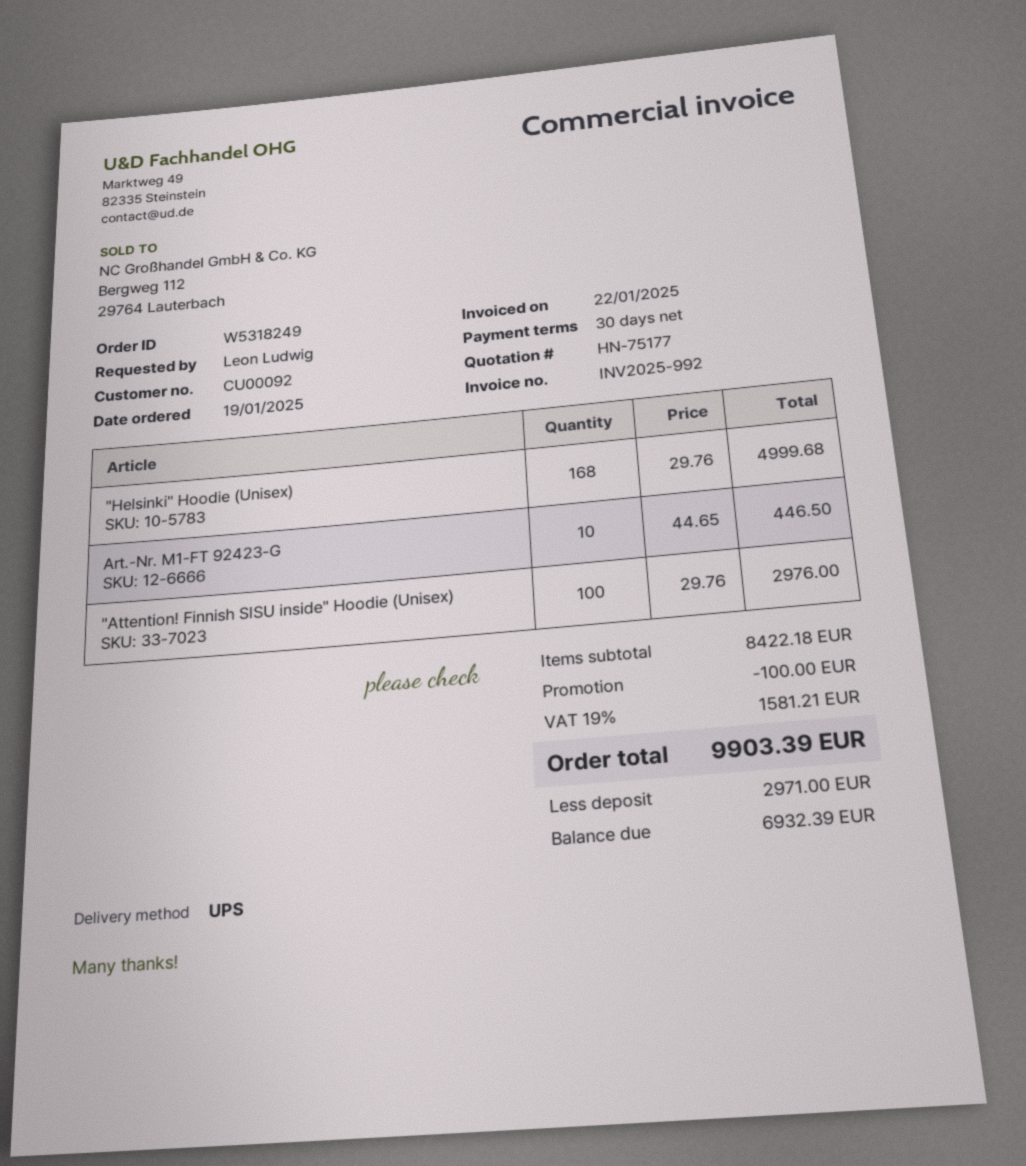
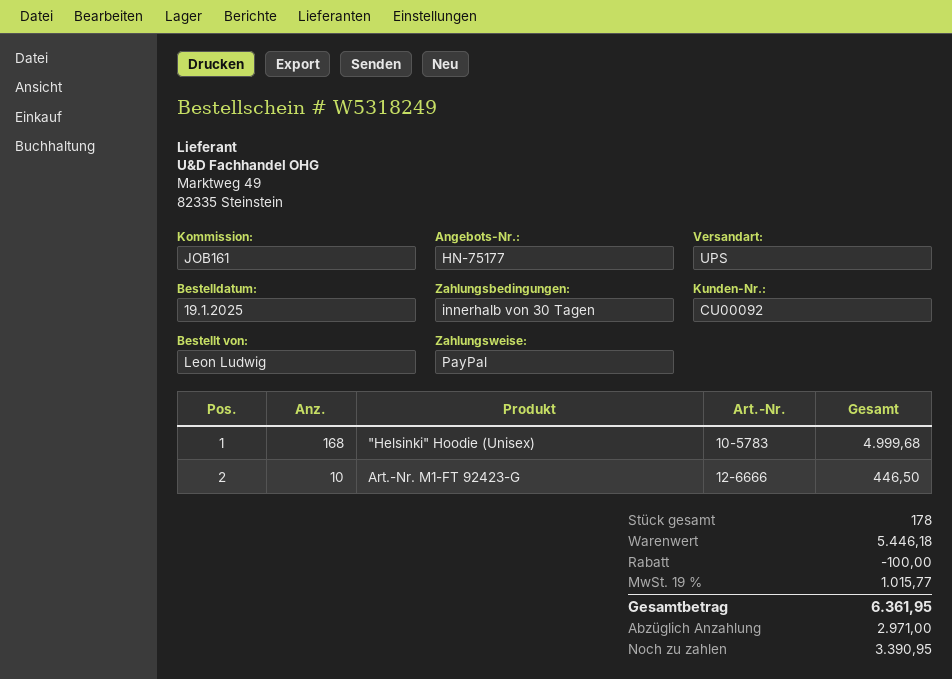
"Attention! Finnish SISU inside" Hoodie (Unisex): 100 for 2976.00 -> none
subtotal: 8422.18 -> 5446.18
tax: 19% = 1581.21 -> 19% = 1015.77
total: 9903.39 -> 6361.95
balance: 6932.39 -> 3390.95

